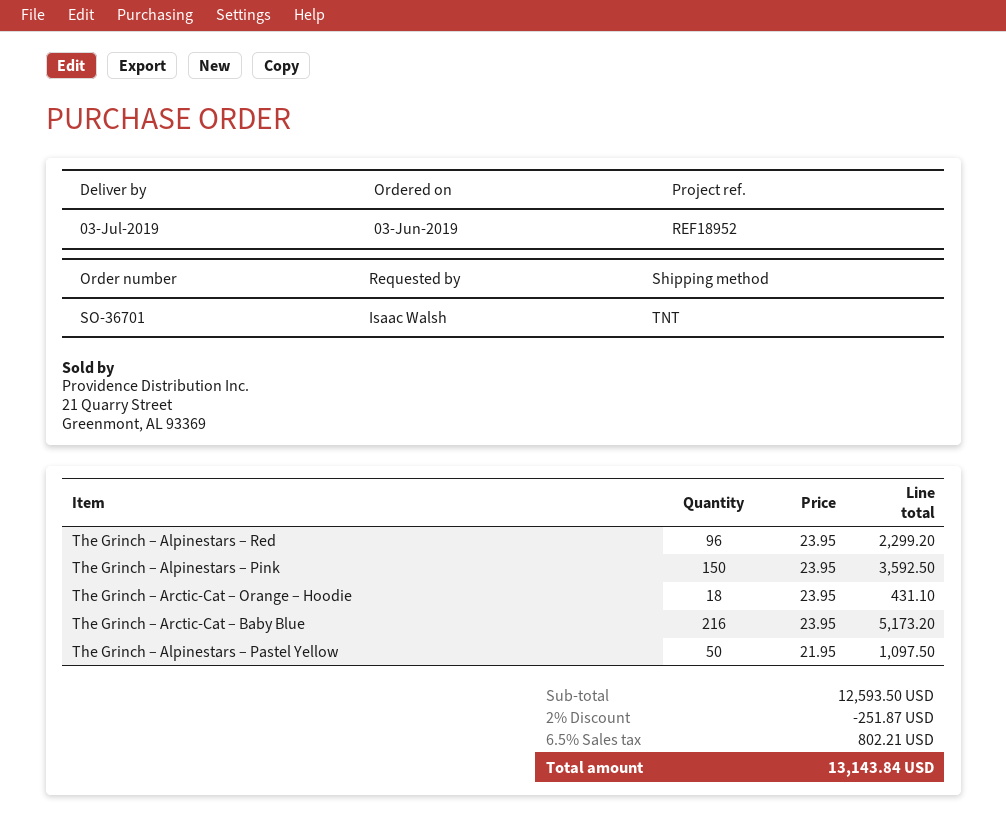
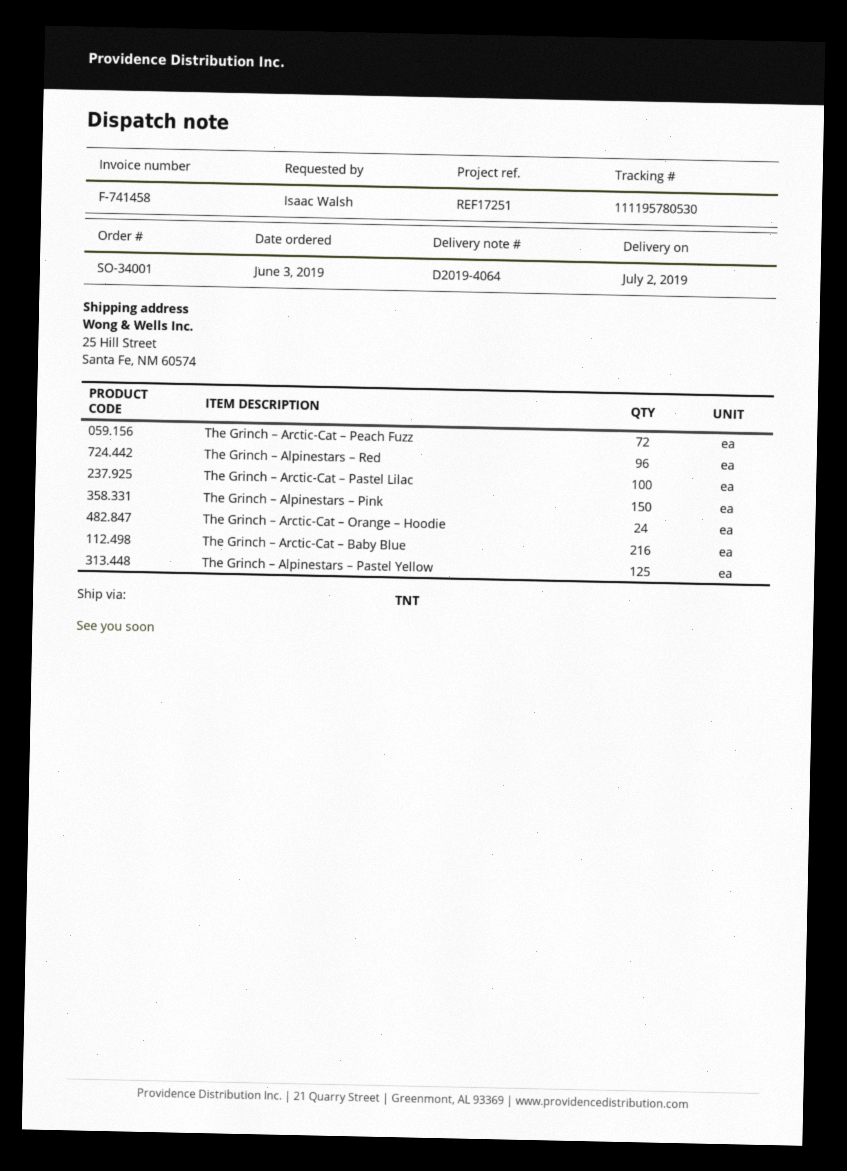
order number: SO-36701 -> SO-34001
delivery date: 2019-07-03 -> 2019-07-02
reference: REF18952 -> REF17251
The Grinch – Arctic-Cat – Orange – Hoodie: 18 -> 24
The Grinch – Alpinestars – Pastel Yellow: 50 -> 125
The Grinch – Arctic-Cat – Peach Fuzz: none -> 72
The Grinch – Arctic-Cat – Pastel Lilac: none -> 100

